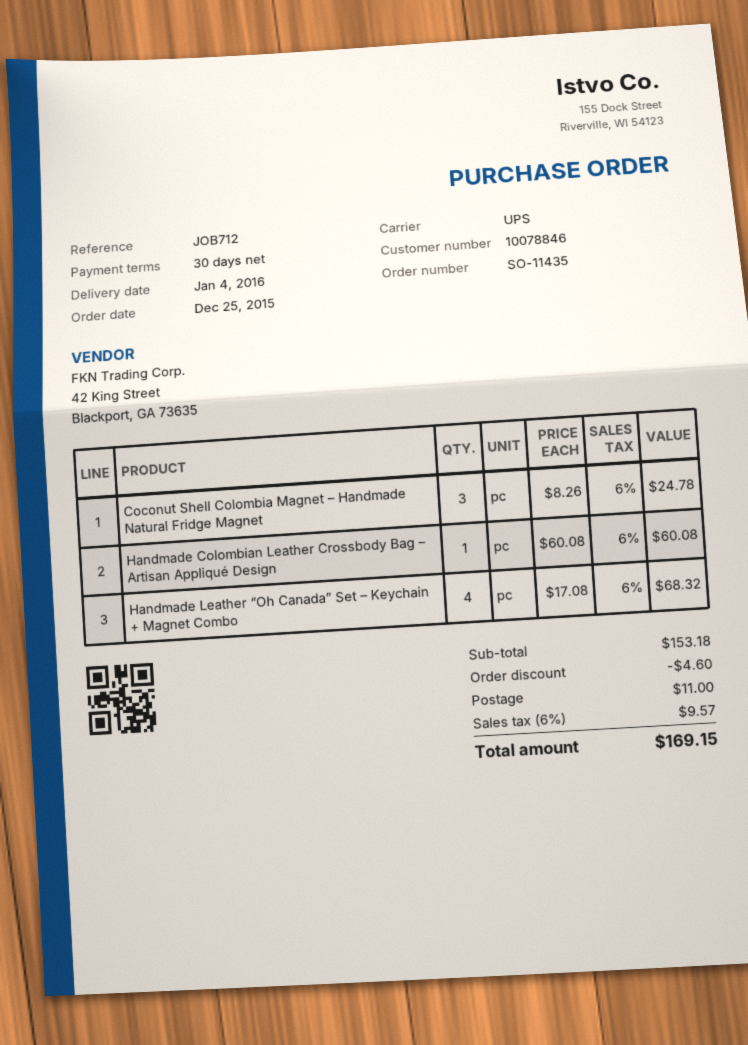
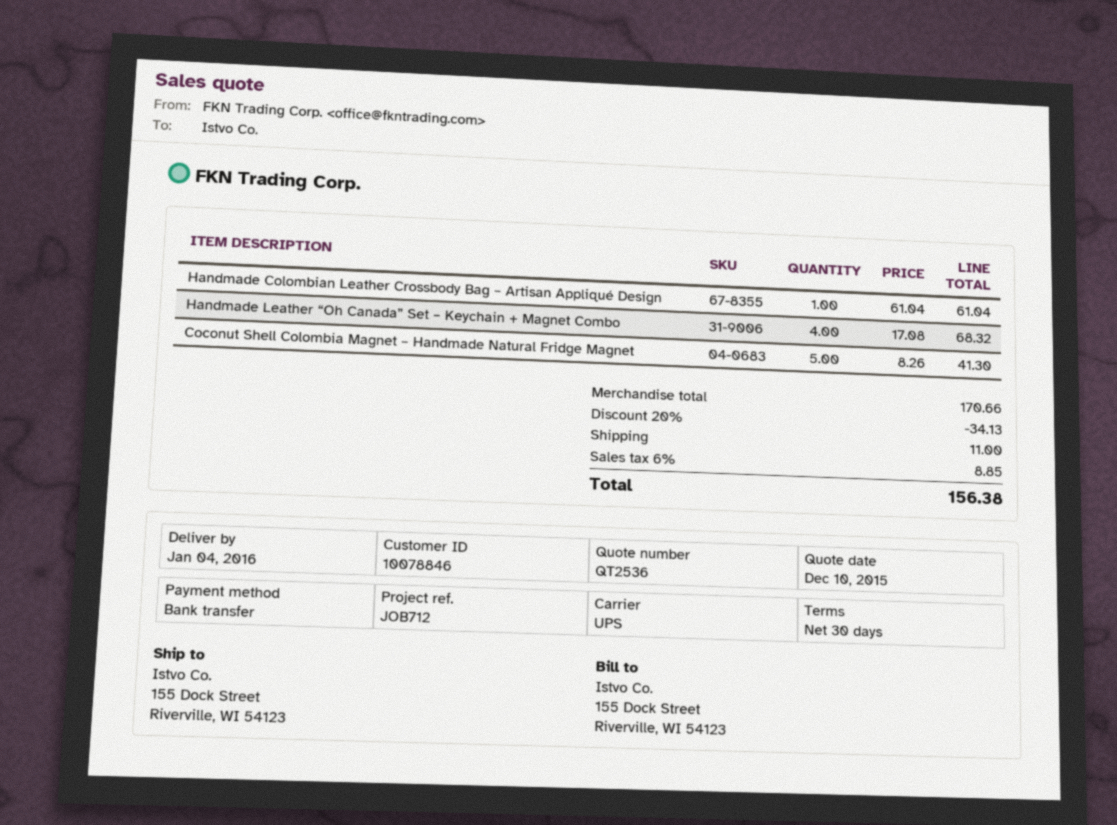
Coconut Shell Colombia Magnet – Handmade Natural Fridge Magnet: 3 x 8.26 = 24.78 -> 5 x 8.26 = 41.30
Handmade Colombian Leather Crossbody Bag – Artisan Appliqué Design: 1 x 60.08 = 60.08 -> 1 x 61.04 = 61.04
subtotal: 153.18 -> 170.66
discount: 4.60 -> 34.13
tax: 6% = 9.57 -> 6% = 8.85
total: 169.15 -> 156.38

